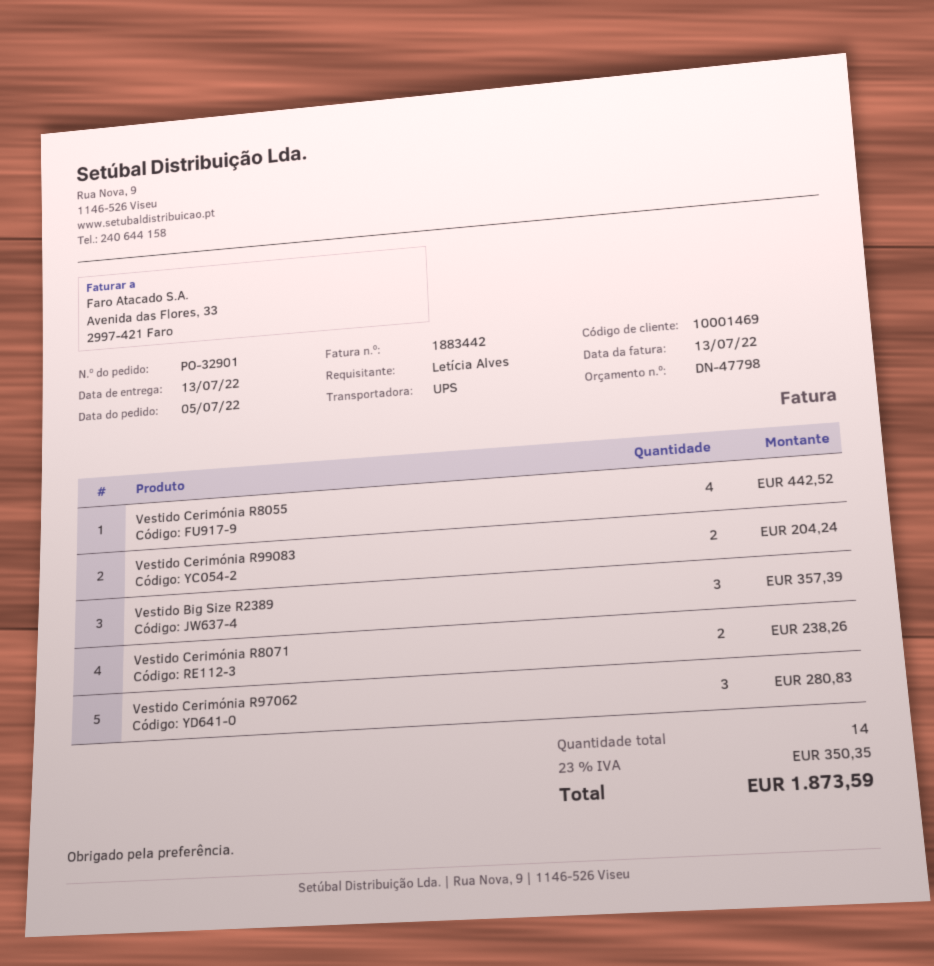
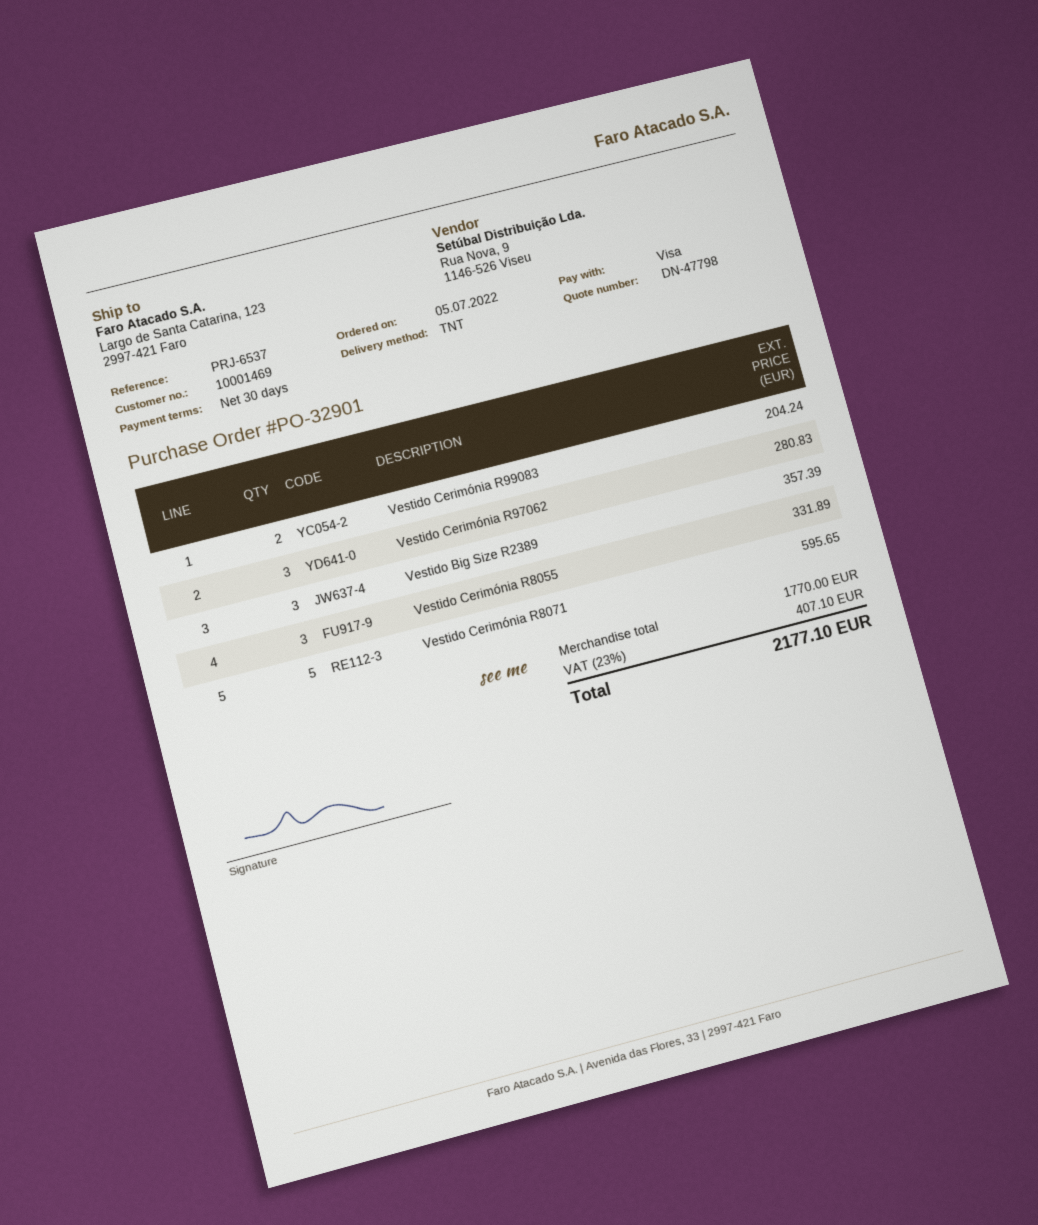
shipping method: UPS -> TNT
Vestido Cerimónia R8055: 4 for 442.52 -> 3 for 331.89
Vestido Cerimónia R8071: 2 for 238.26 -> 5 for 595.65
tax: 23% = 350.35 -> 23% = 407.10
total: 1873.59 -> 2177.10

